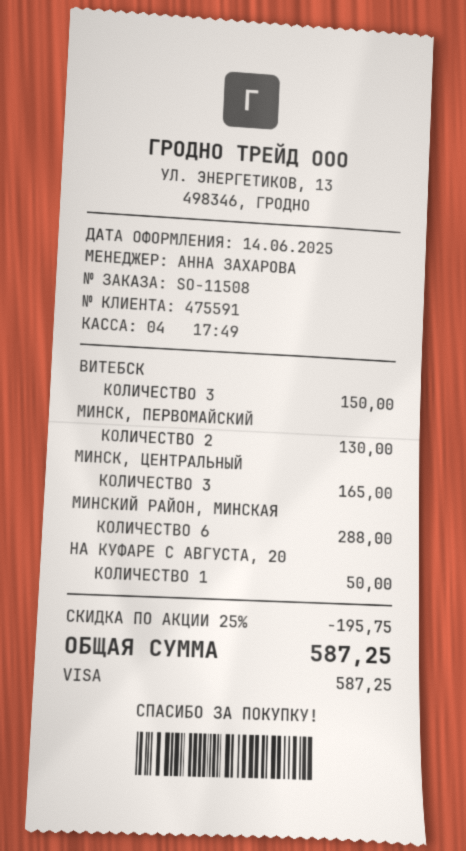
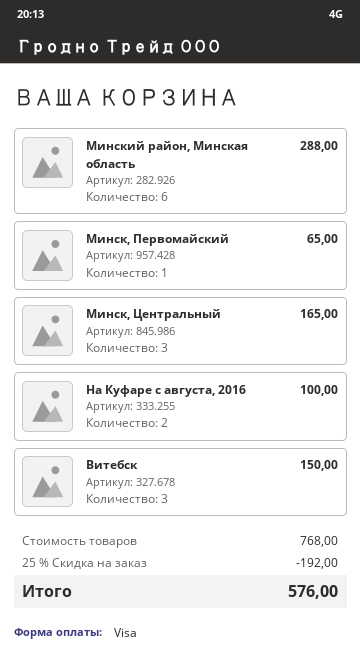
МИНСК, ПЕРВОМАЙСКИЙ: 2 for 130.00 -> 1 for 65.00
НА КУФАРЕ С АВГУСТА, 20: 1 for 50.00 -> 2 for 100.00
discount: 25% = 195.75 -> 25% = 192.00
total: 587.25 -> 576.00

